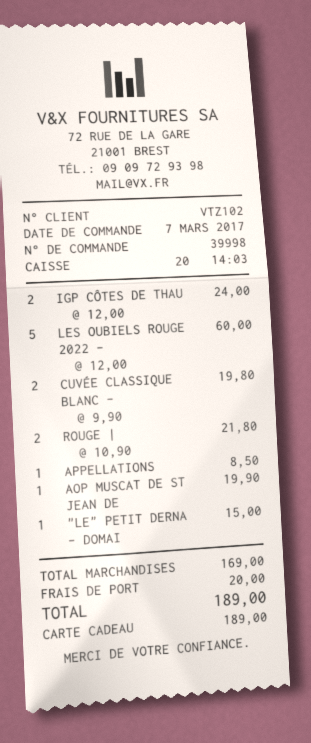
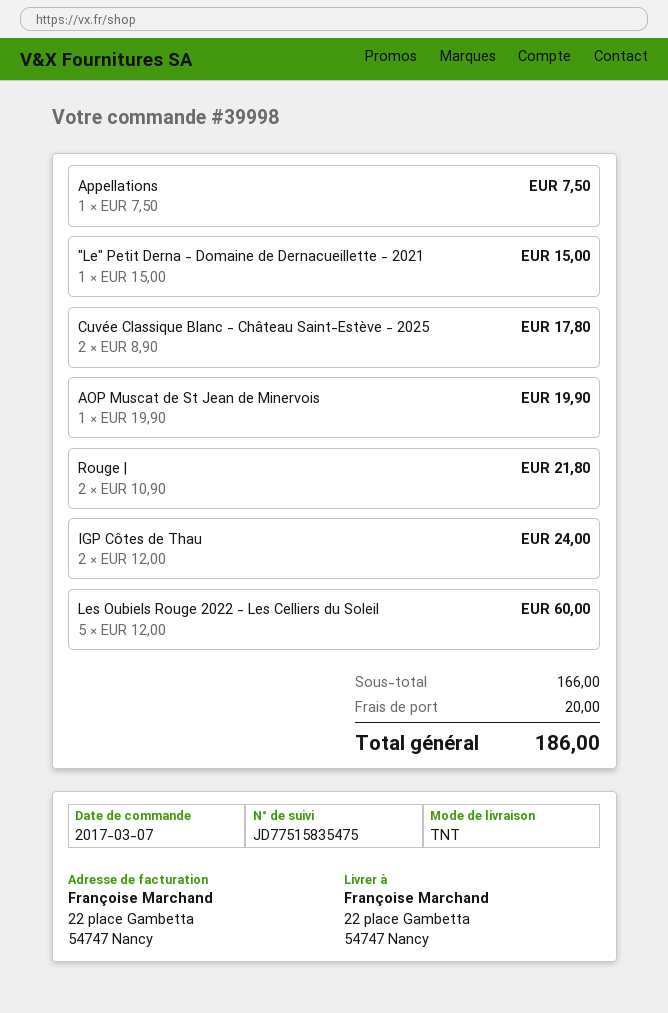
CUVÉE CLASSIQUE BLANC -: 2 x 9.90 = 19.80 -> 2 x 8.90 = 17.80
APPELLATIONS: 1 x 8.50 = 8.50 -> 1 x 7.50 = 7.50
subtotal: 169.00 -> 166.00
total: 189.00 -> 186.00

